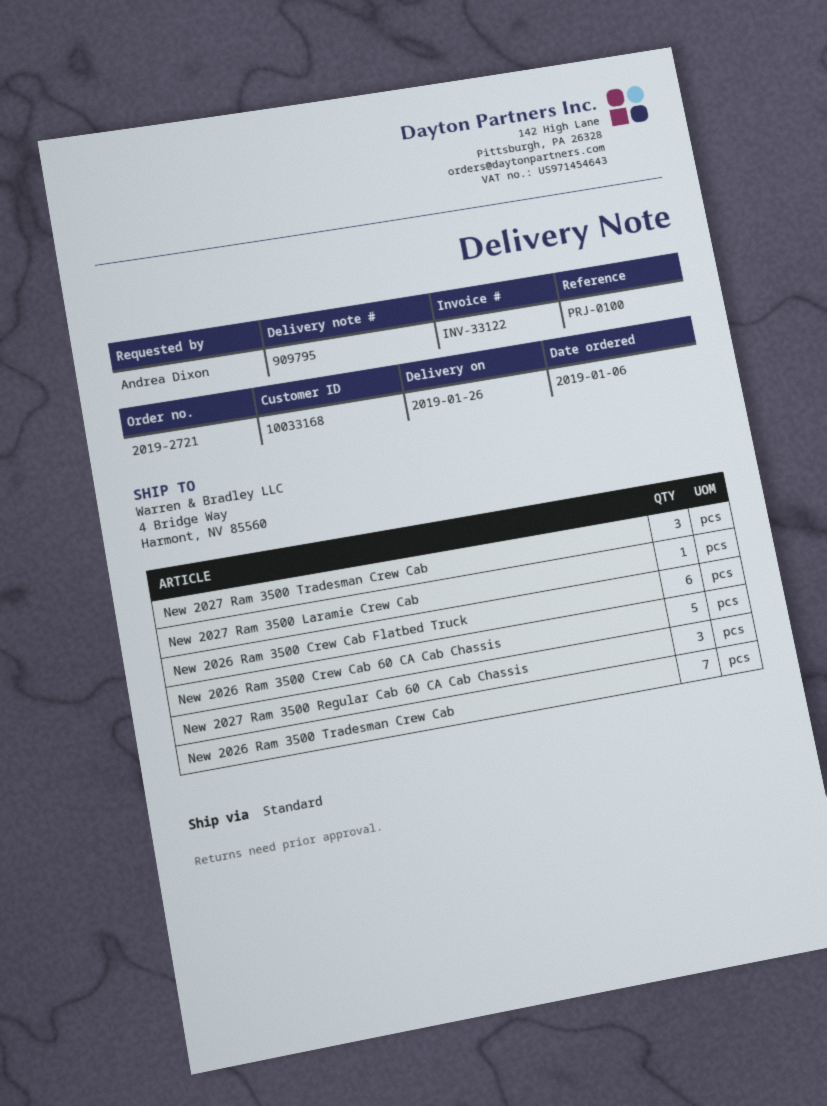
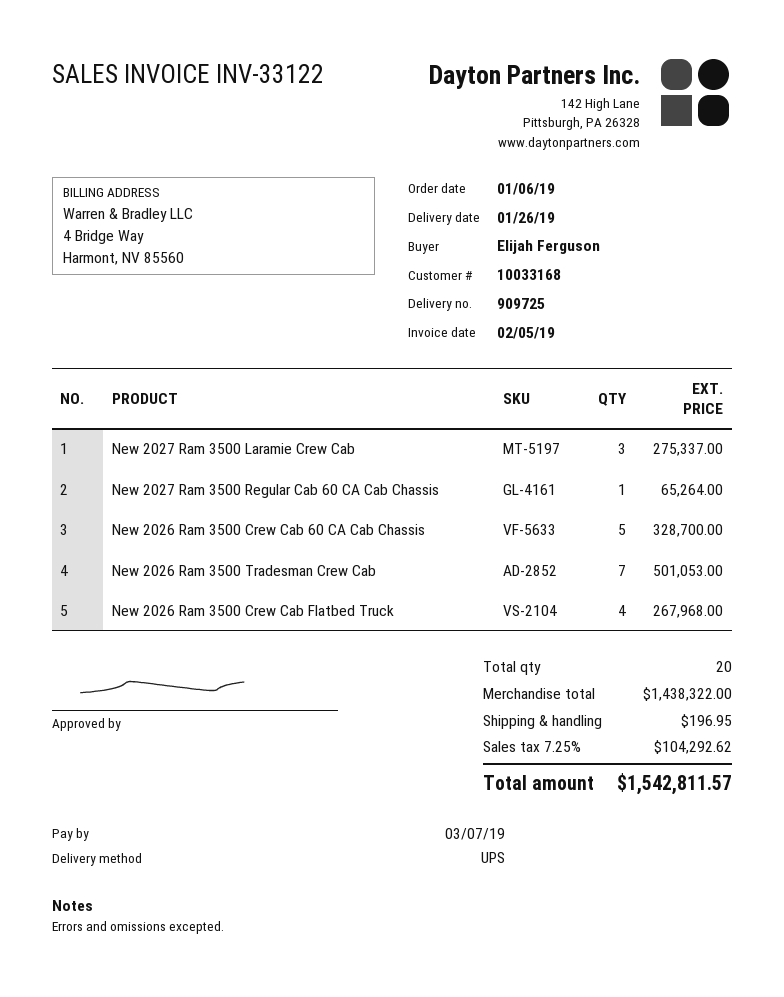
delivery note number: 909795 -> 909725
ordered by: Andrea Dixon -> Elijah Ferguson
shipping method: standard -> UPS
New 2027 Ram 3500 Tradesman Crew Cab: 3 -> none
New 2027 Ram 3500 Laramie Crew Cab: 1 -> 3
New 2026 Ram 3500 Crew Cab Flatbed Truck: 6 -> 4
New 2027 Ram 3500 Regular Cab 60 CA Cab Chassis: 3 -> 1

